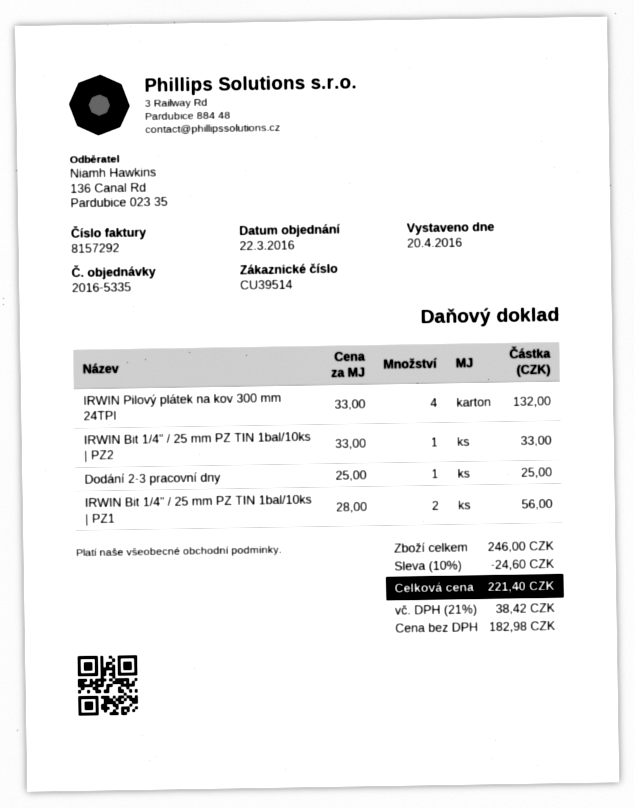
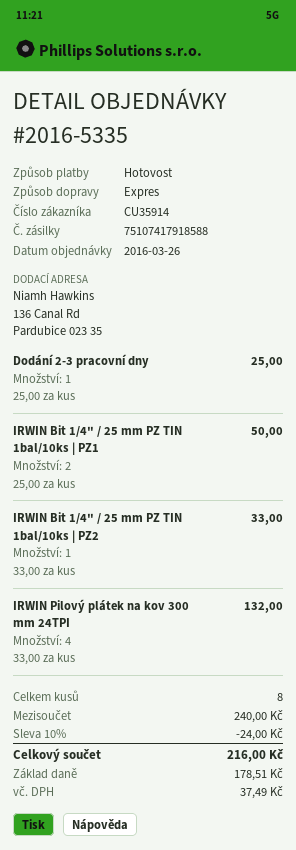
order date: 2016-03-22 -> 2016-03-26
customer number: CU39514 -> CU35914
IRWIN Bit 1/4" / 25 mm PZ TIN 1bal/10ks | PZ1: 2 x 28.00 = 56.00 -> 2 x 25.00 = 50.00
subtotal: 246.00 -> 240.00
discount: 10% = 24.60 -> 10% = 24.00
net: 182.98 -> 178.51
tax: 38.42 -> 37.49
total: 221.40 -> 216.00

